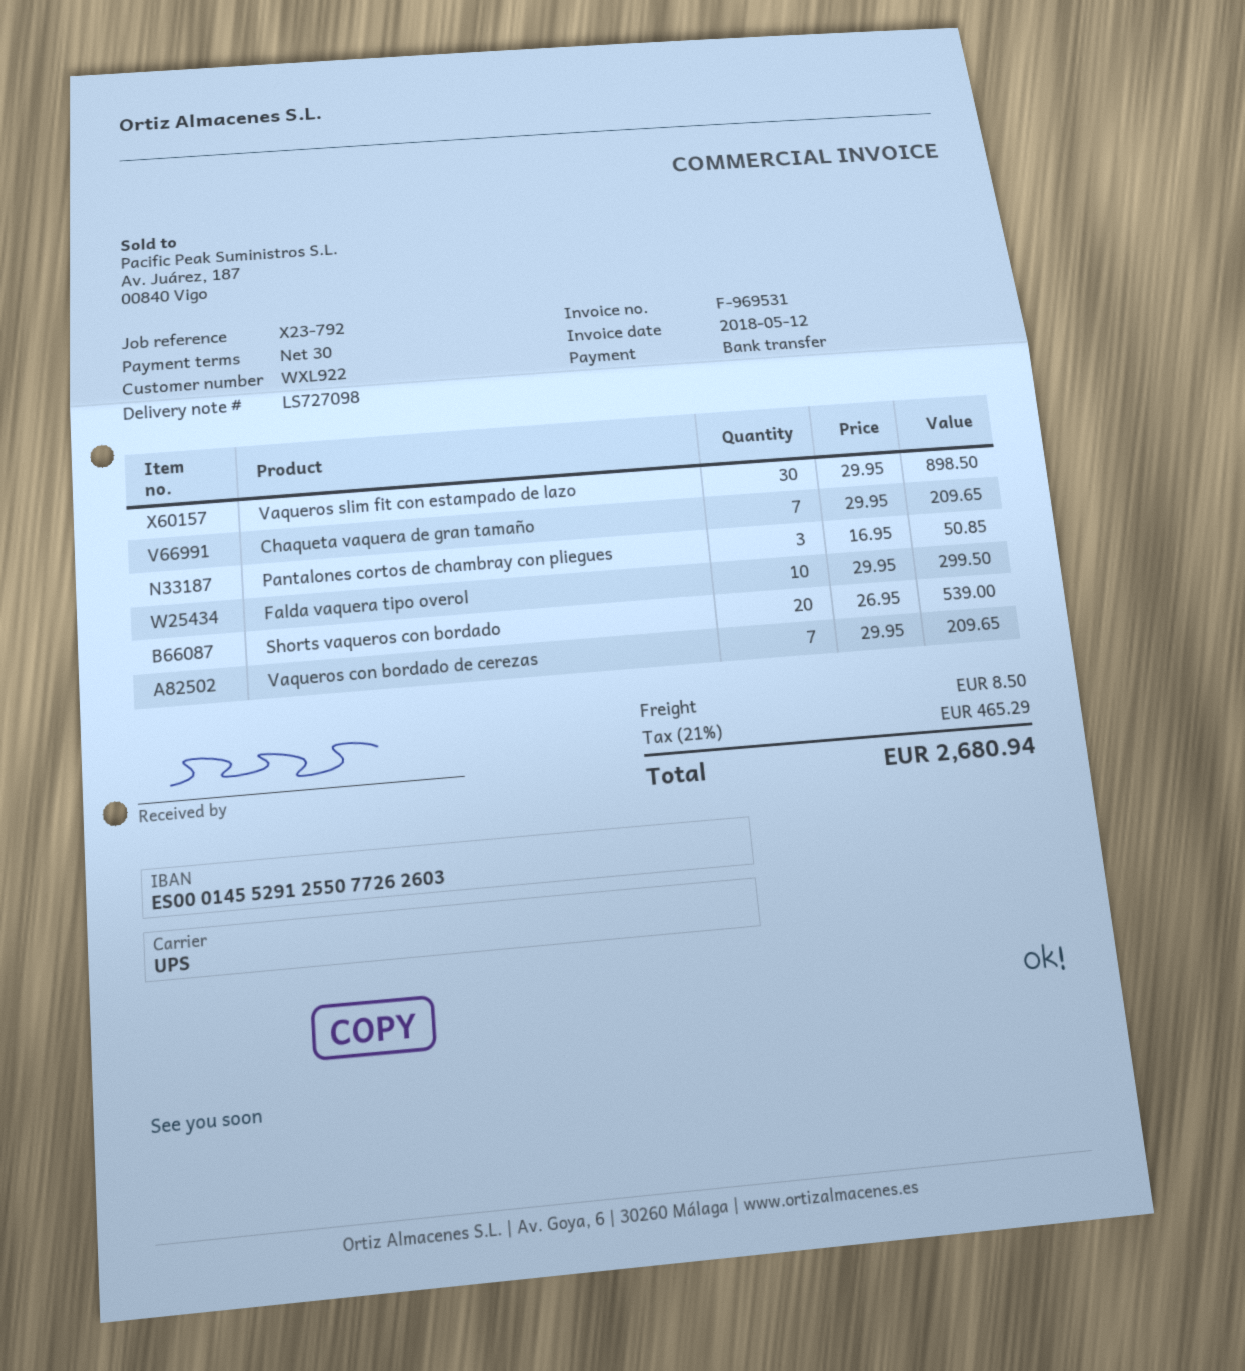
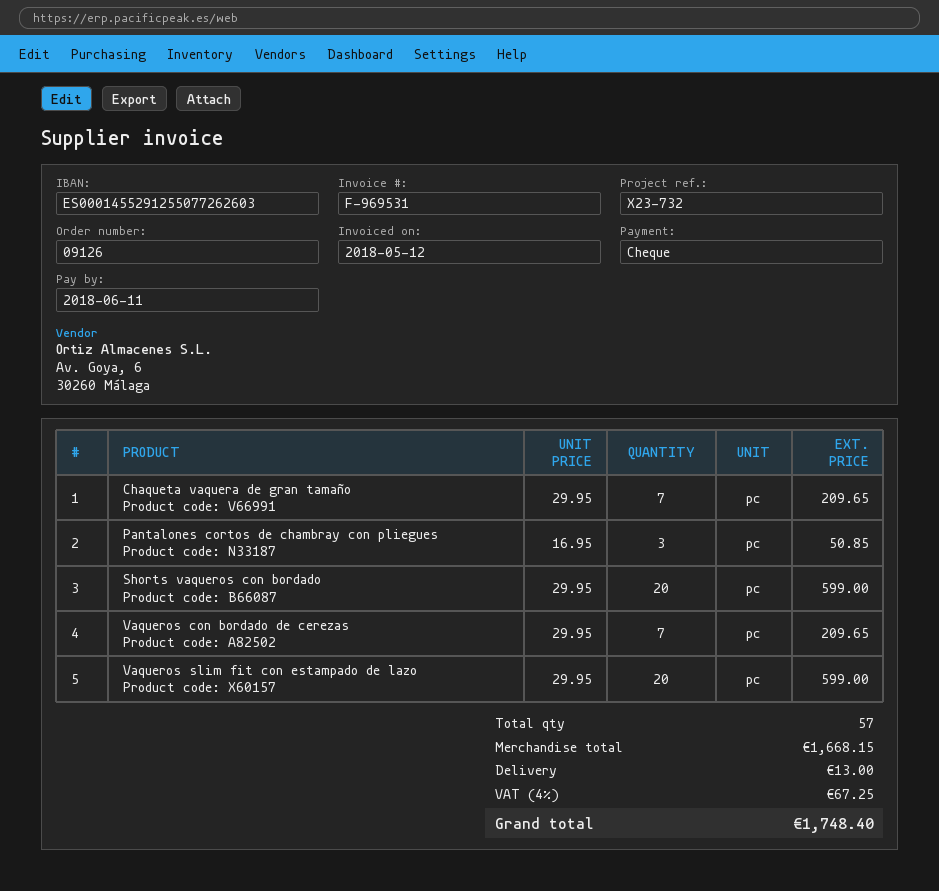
reference: X23-792 -> X23-732
payment method: bank transfer -> cheque
Vaqueros slim fit con estampado de lazo: 30 x 29.95 = 898.50 -> 20 x 29.95 = 599.00
Falda vaquera tipo overol: 10 x 29.95 = 299.50 -> none
Shorts vaqueros con bordado: 20 x 26.95 = 539.00 -> 20 x 29.95 = 599.00
shipping: 8.50 -> 13.00
tax: 21% = 465.29 -> 4% = 67.25
total: 2680.94 -> 1748.40

